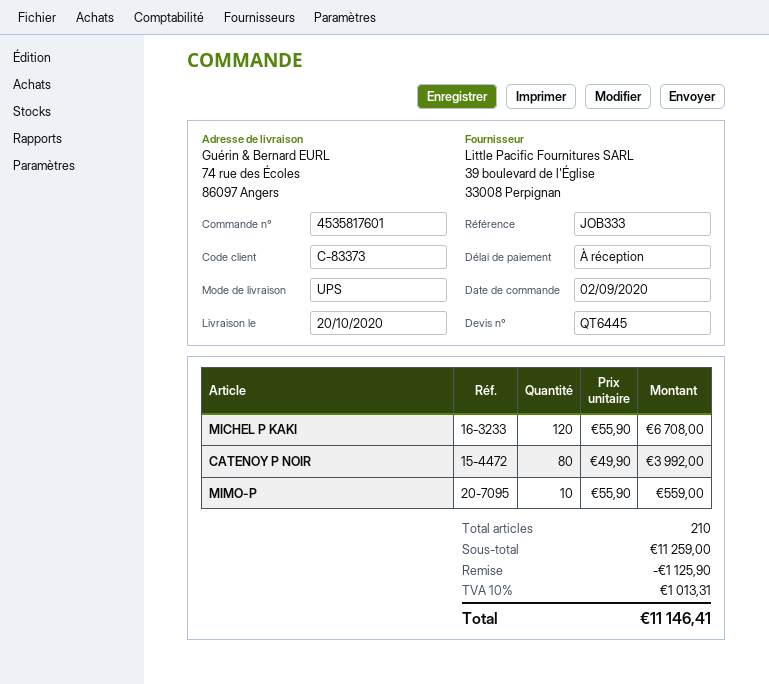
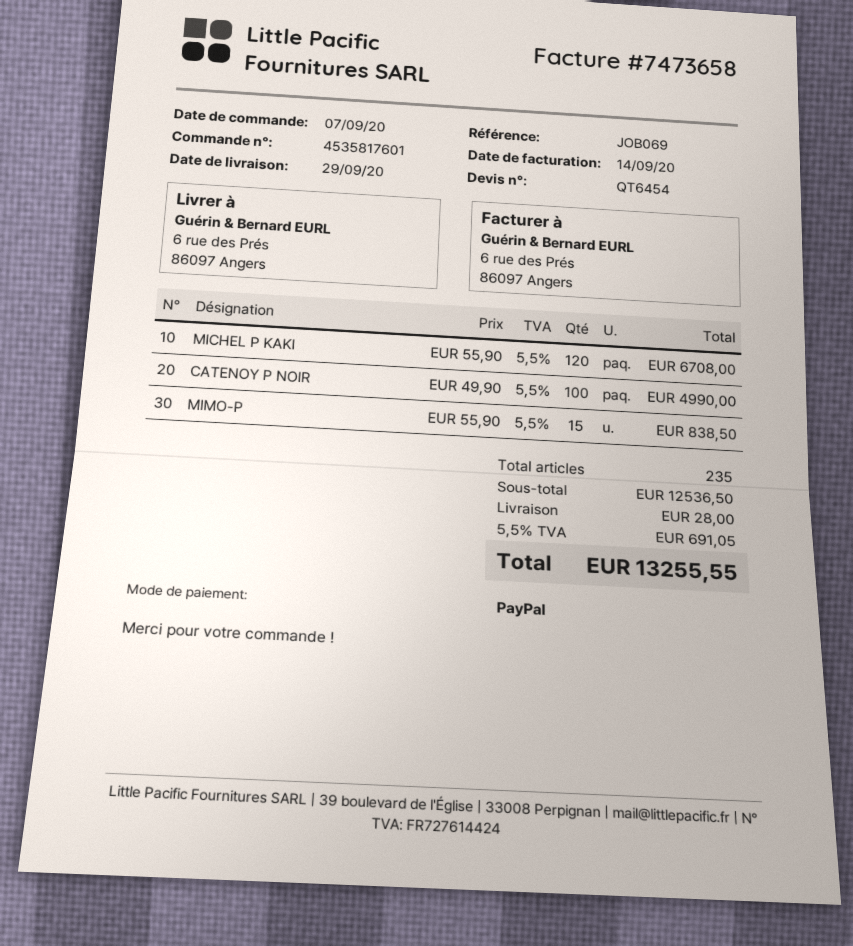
quote number: QT6445 -> QT6454
order date: 2020-09-02 -> 2020-09-07
delivery date: 2020-10-20 -> 2020-09-29
reference: JOB333 -> JOB069
ship to: 74 rue des Écoles, 86097 Angers -> 6 rue des Prés, 86097 Angers
CATENOY P NOIR: 80 x 49.90 = 3992.00 -> 100 x 49.90 = 4990.00
MIMO-P: 10 x 55.90 = 559.00 -> 15 x 55.90 = 838.50
total quantity: 210 -> 235
subtotal: 11259.00 -> 12536.50
discount: 1125.90 -> none
shipping: none -> 28.00
tax: 10% = 1013.31 -> 5.5% = 691.05
total: 11146.41 -> 13255.55

